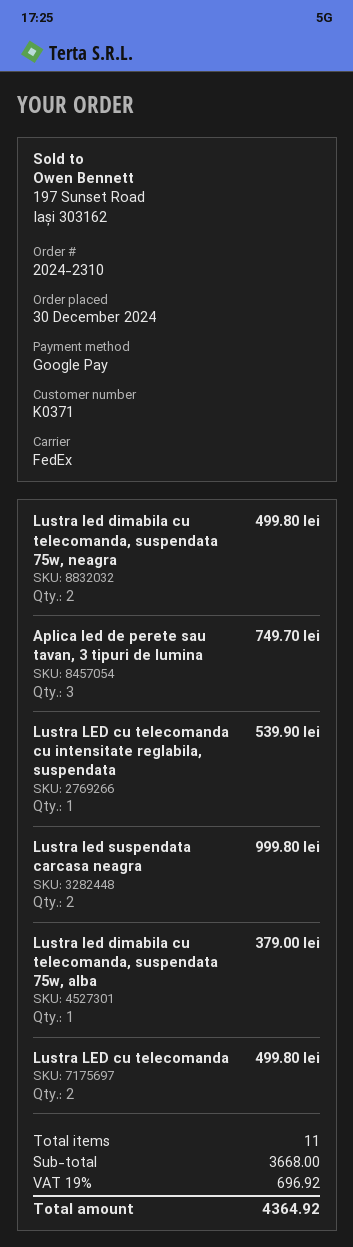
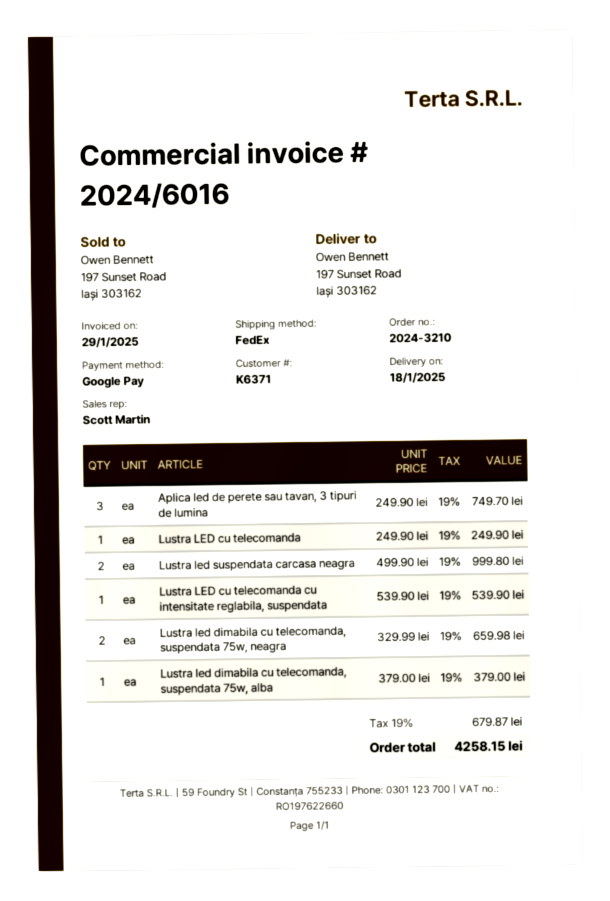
order number: 2024-2310 -> 2024-3210
customer number: K0371 -> K6371
Lustra led dimabila cu telecomanda, suspendata 75w, neagra: 2 for 499.80 -> 2 for 659.98
Lustra LED cu telecomanda: 2 for 499.80 -> 1 for 249.90
tax: 19% = 696.92 -> 19% = 679.87
total: 4364.92 -> 4258.15

